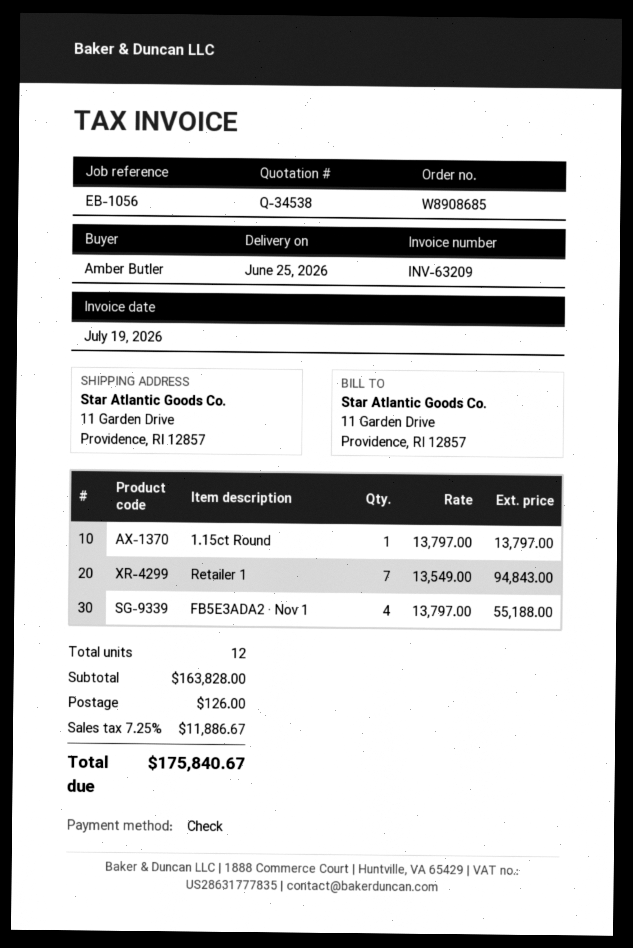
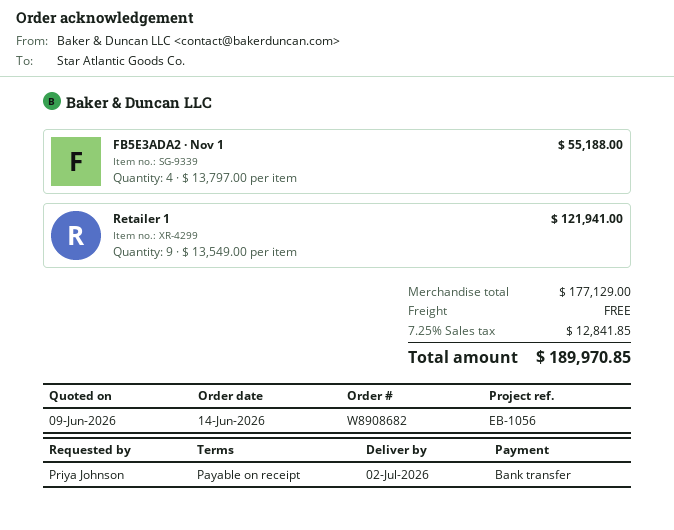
order number: W8908685 -> W8908682
delivery date: 2026-06-25 -> 2026-07-02
ordered by: Amber Butler -> Priya Johnson
payment method: cheque -> bank transfer
1.15ct Round: 1 x 13797.00 = 13797.00 -> none
Retailer 1: 7 x 13549.00 = 94843.00 -> 9 x 13549.00 = 121941.00
subtotal: 163828.00 -> 177129.00
shipping: 126.00 -> 0.00
tax: 7.25% = 11886.67 -> 7.25% = 12841.85
total: 175840.67 -> 189970.85

